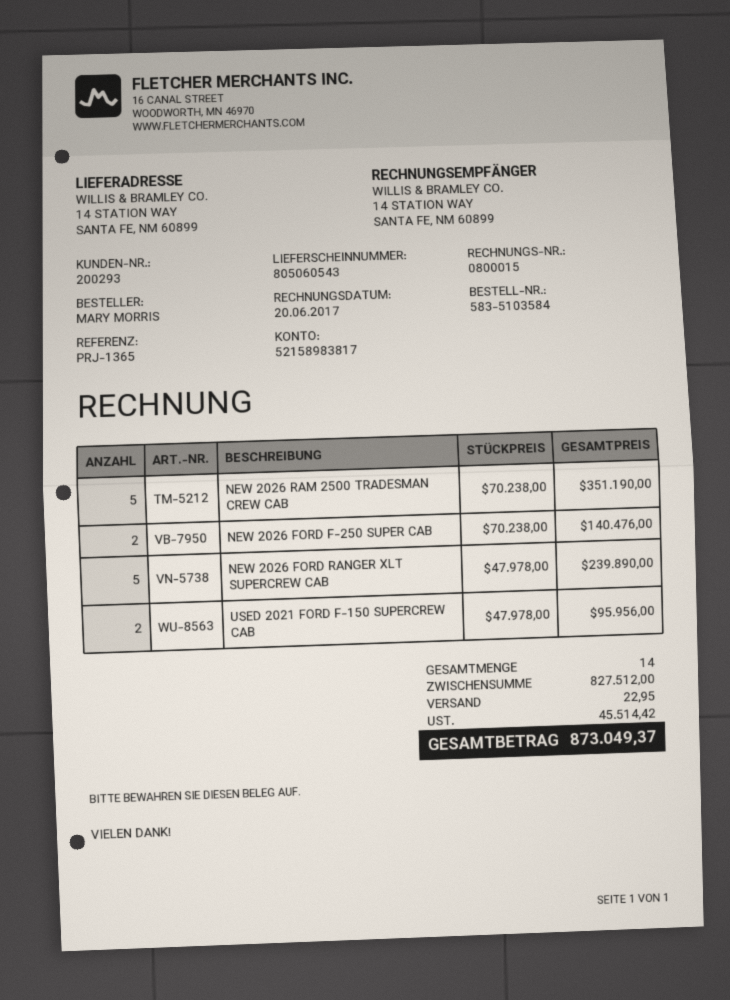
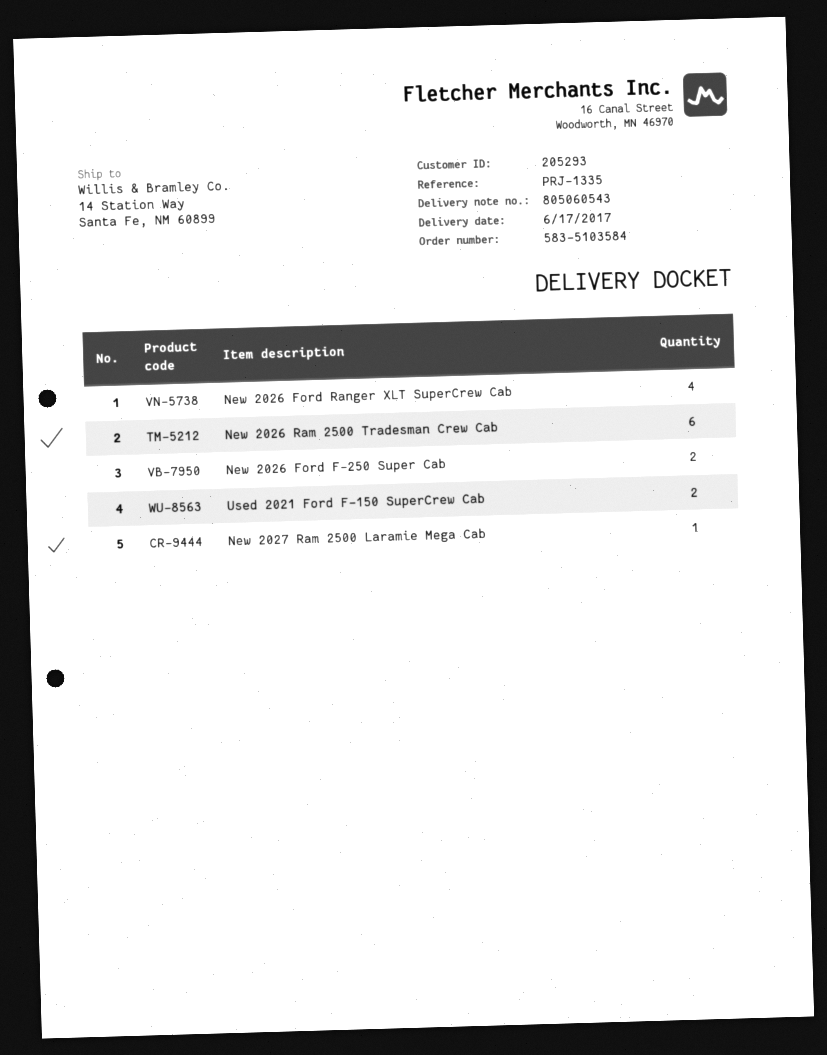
customer number: 200293 -> 205293
reference: PRJ-1365 -> PRJ-1335
NEW 2026 RAM 2500 TRADESMAN CREW CAB: 5 -> 6
NEW 2026 FORD RANGER XLT SUPERCREW CAB: 5 -> 4
New 2027 Ram 2500 Laramie Mega Cab: none -> 1

